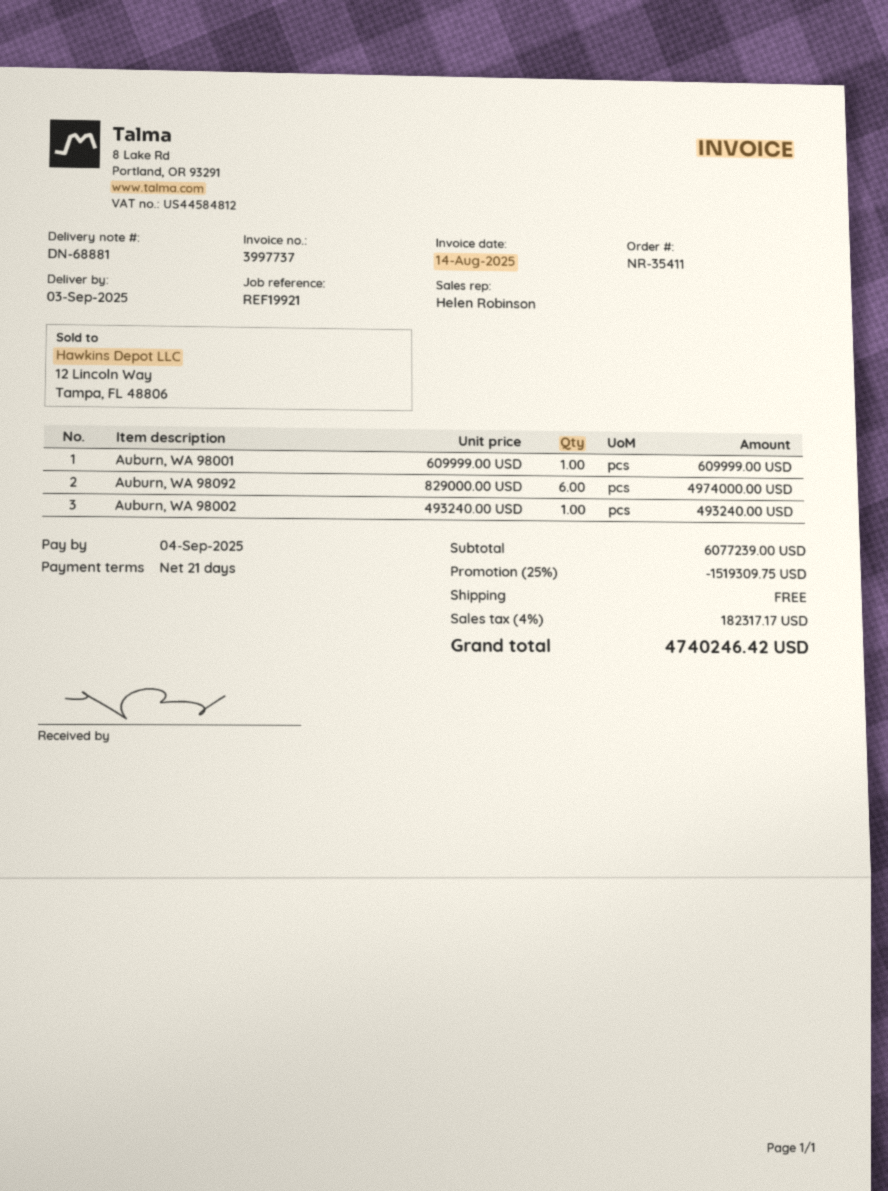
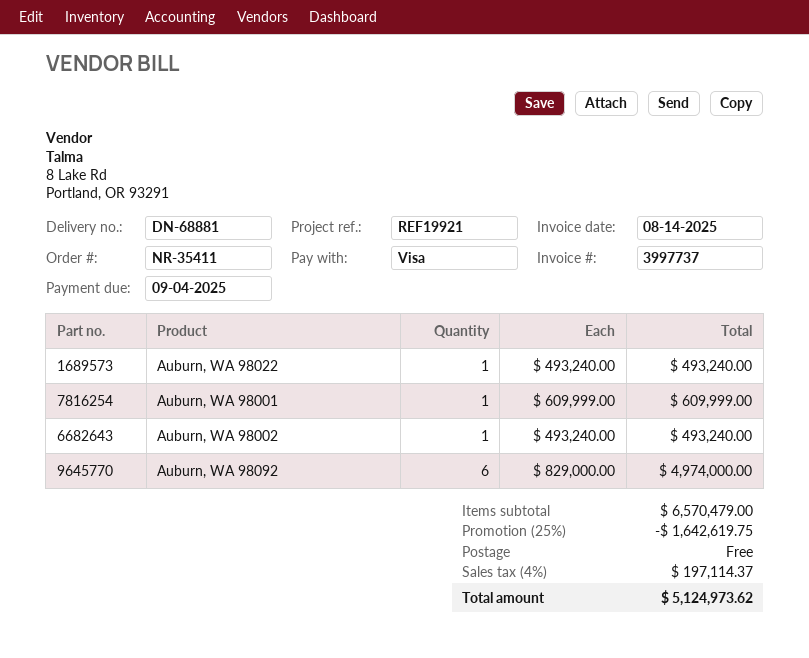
Auburn, WA 98022: none -> 1 x 493240.00 = 493240.00
subtotal: 6077239.00 -> 6570479.00
discount: 25% = 1519309.75 -> 25% = 1642619.75
tax: 4% = 182317.17 -> 4% = 197114.37
total: 4740246.42 -> 5124973.62

